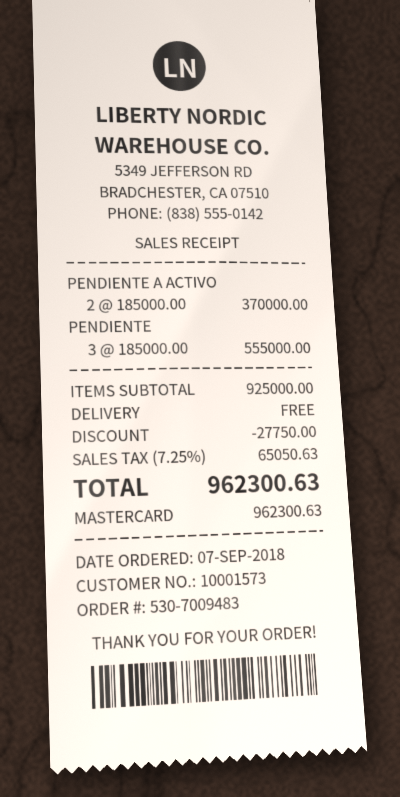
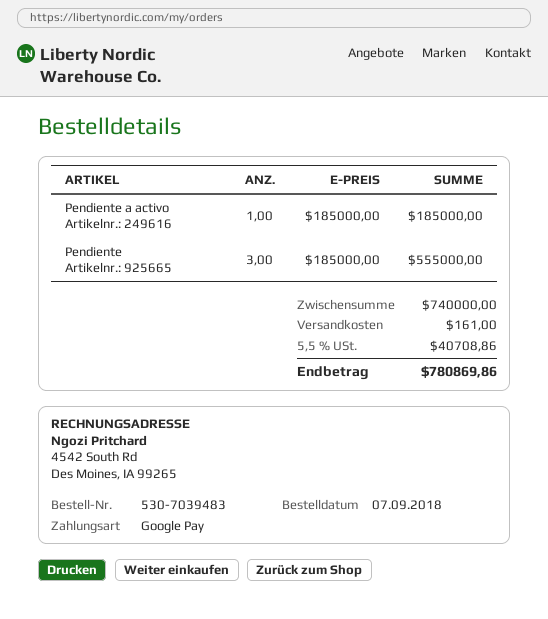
order number: 530-7009483 -> 530-7039483
payment method: Mastercard -> Google Pay
PENDIENTE A ACTIVO: 2 x 185000.00 = 370000.00 -> 1 x 185000.00 = 185000.00
subtotal: 925000.00 -> 740000.00
discount: 27750.00 -> none
shipping: 0.00 -> 161.00
tax: 7.25% = 65050.63 -> 5.5% = 40708.86
total: 962300.63 -> 780869.86

